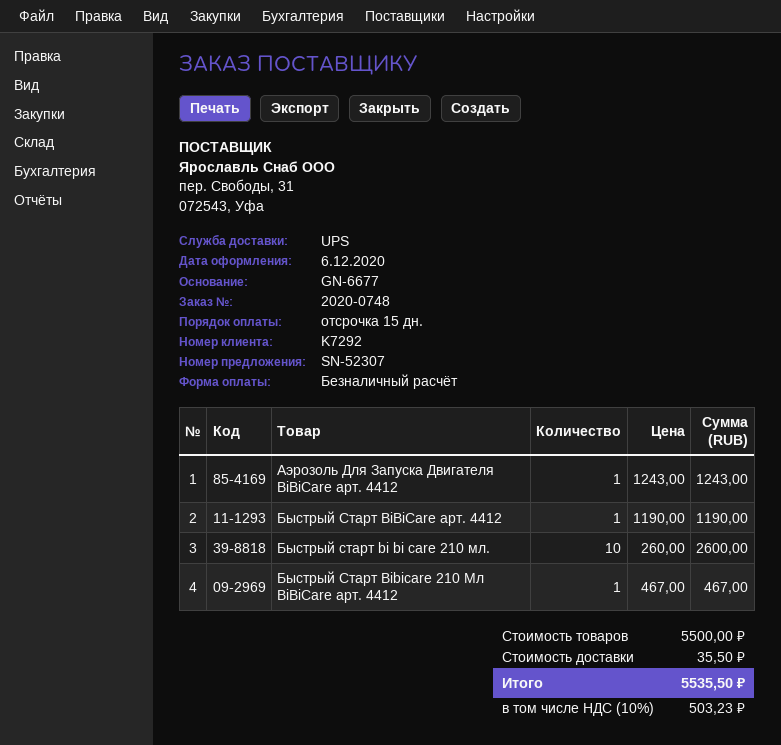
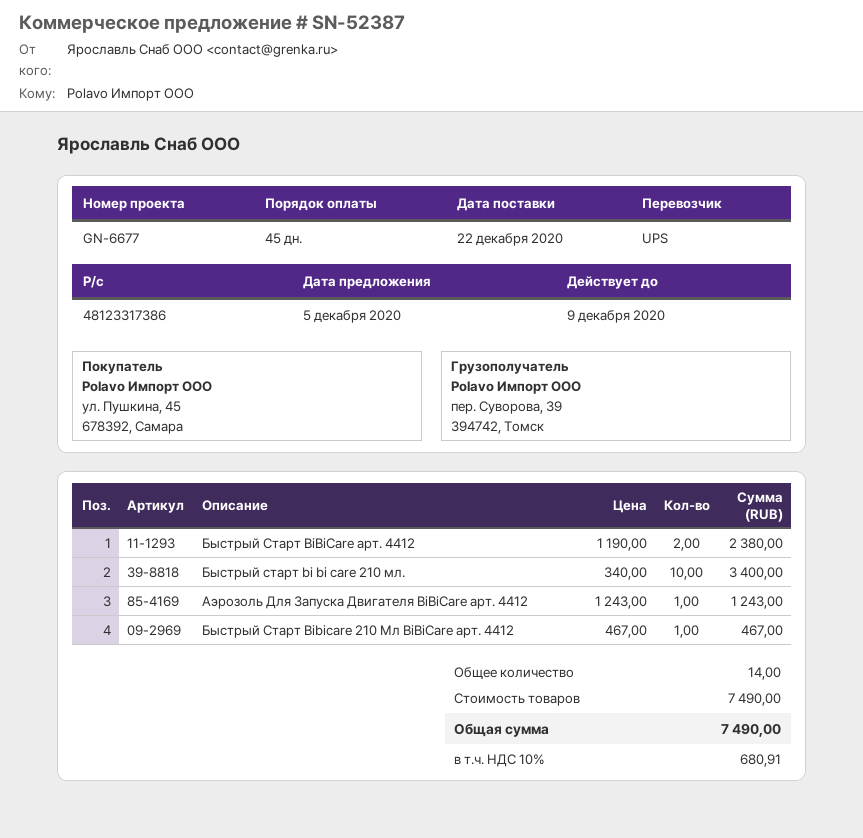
quote number: SN-52307 -> SN-52387
payment terms: 15 days -> 45 days
Быстрый Старт BiBiCare арт. 4412: 1 x 1190.00 = 1190.00 -> 2 x 1190.00 = 2380.00
Быстрый старт bi bi care 210 мл.: 10 x 260.00 = 2600.00 -> 10 x 340.00 = 3400.00
subtotal: 5500.00 -> 7490.00
shipping: 35.50 -> none
tax: 10% = 503.23 -> 10% = 680.91
total: 5535.50 -> 7490.00

